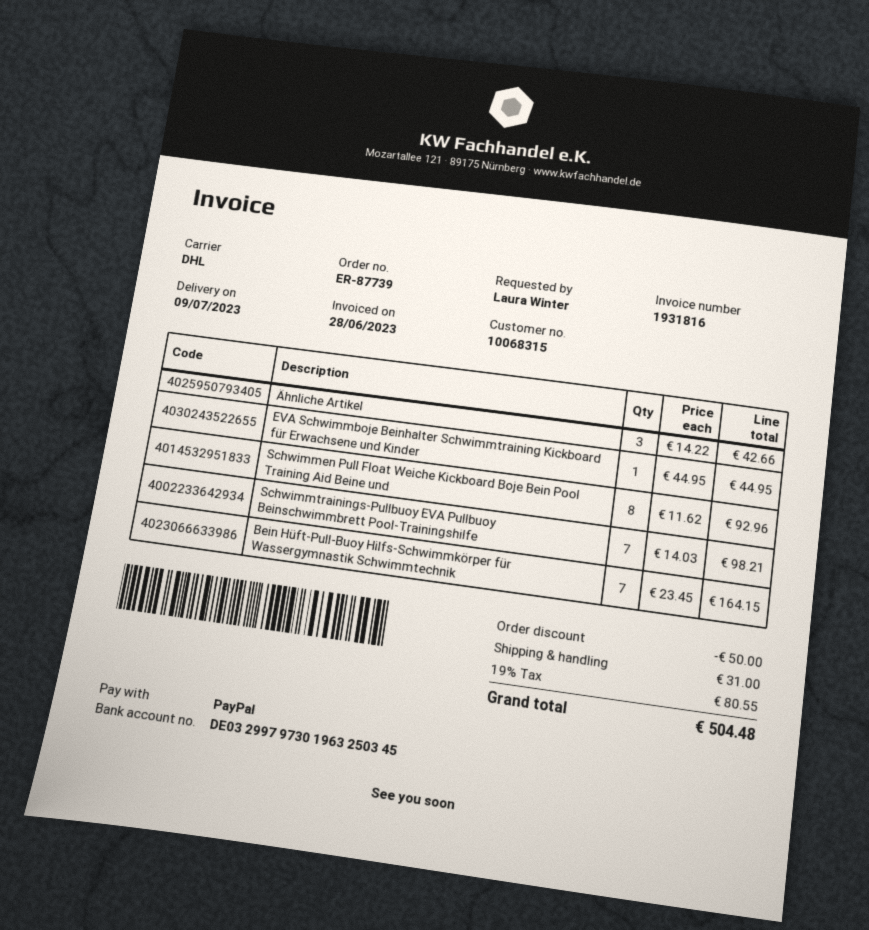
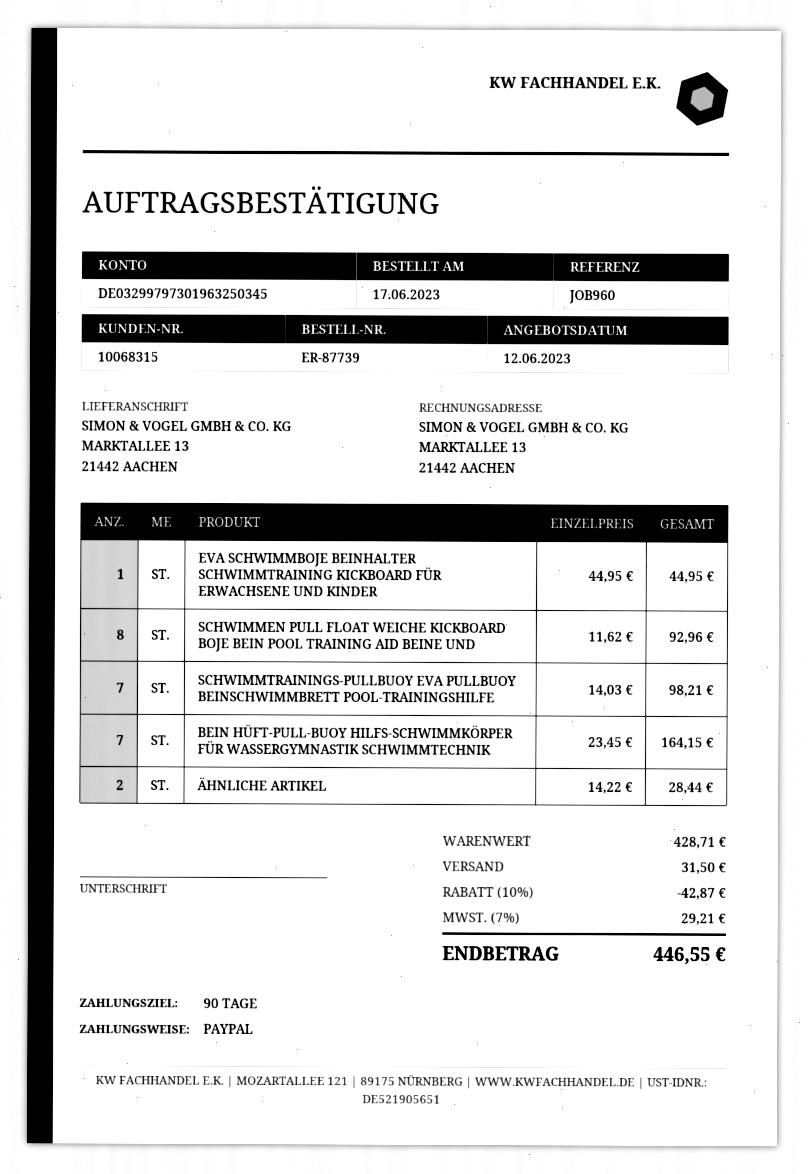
Ähnliche Artikel: 3 x 14.22 = 42.66 -> 2 x 14.22 = 28.44
discount: 50.00 -> 42.87
shipping: 31.00 -> 31.50
tax: 19% = 80.55 -> 7% = 29.21
total: 504.48 -> 446.55

